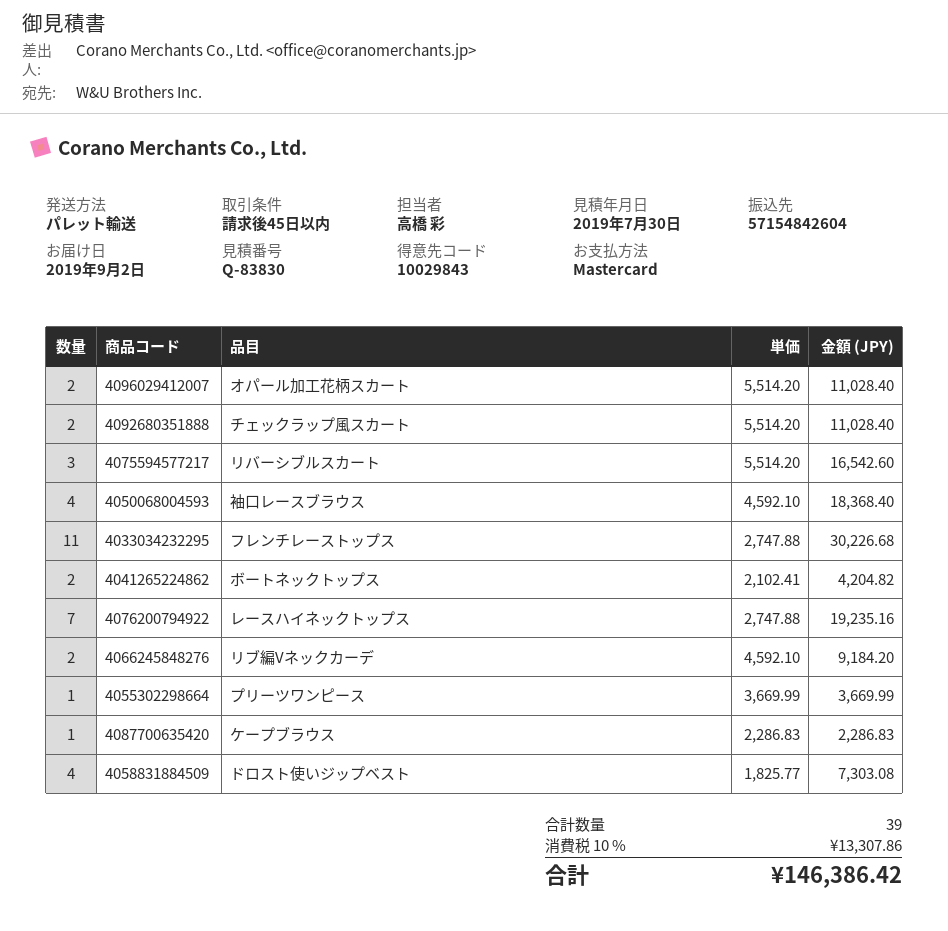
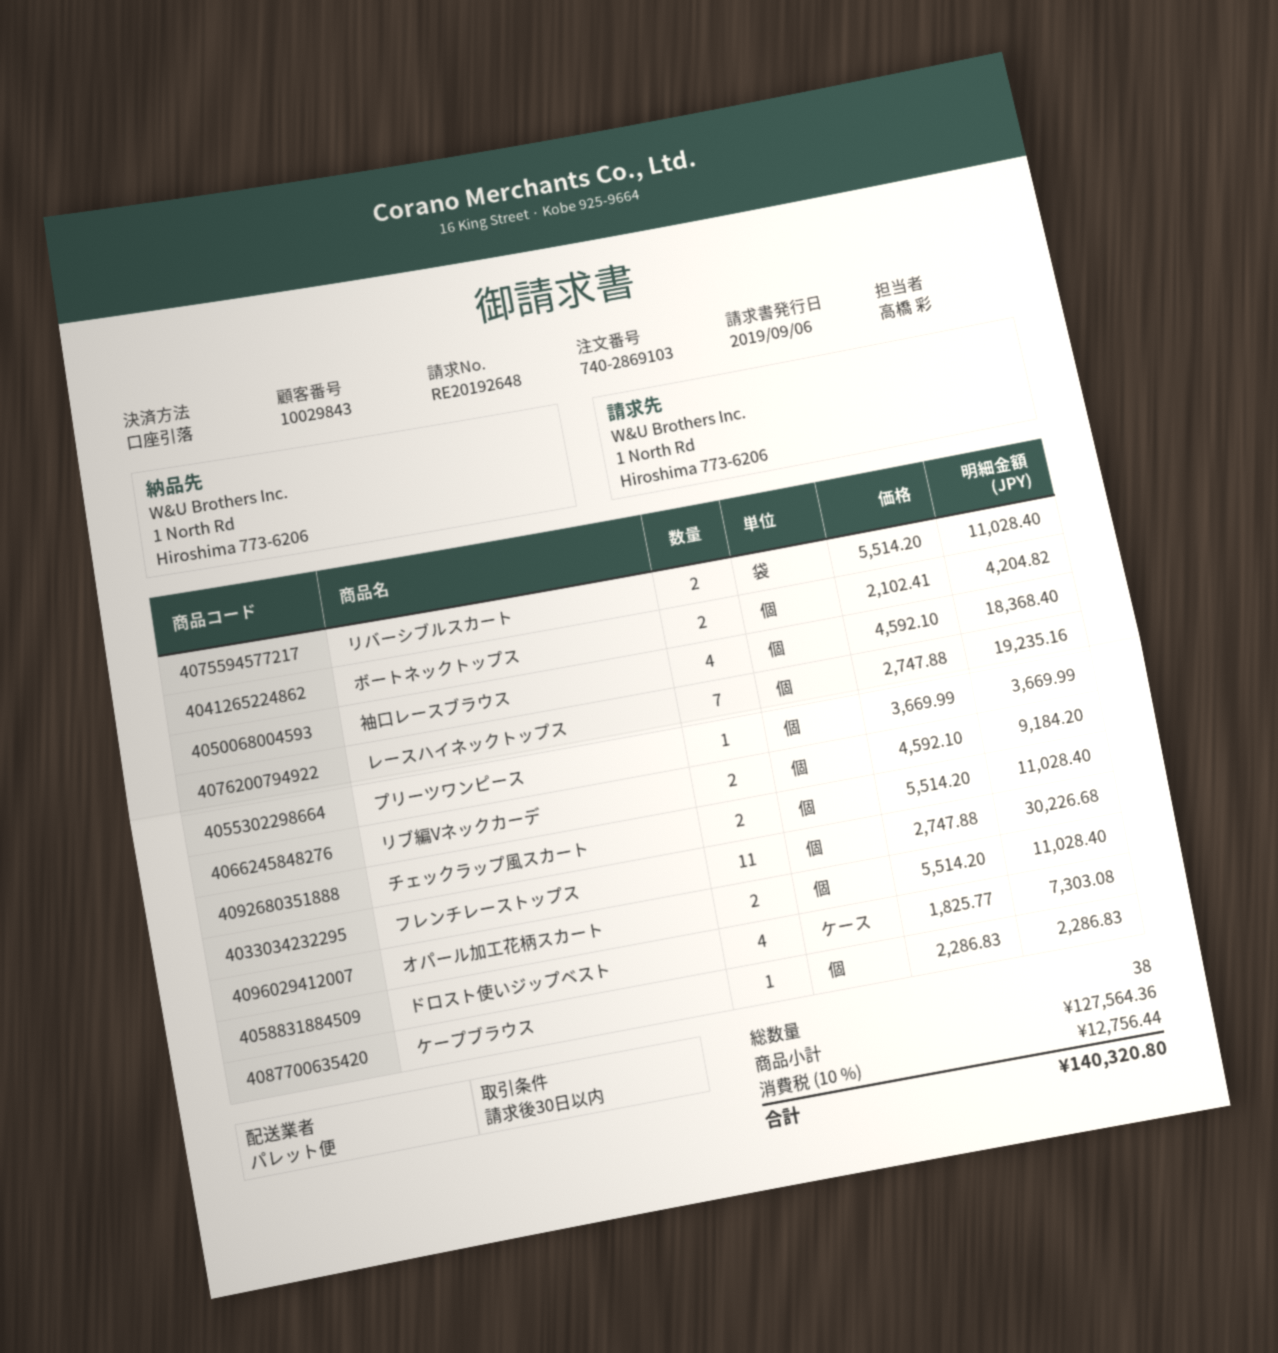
payment terms: 45 days -> 30 days
payment method: Mastercard -> direct debit
リバーシブルスカート: 3 x 5514.20 = 16542.60 -> 2 x 5514.20 = 11028.40
total quantity: 39 -> 38
tax: 10% = 13307.86 -> 10% = 12756.44
total: 146386.42 -> 140320.80

